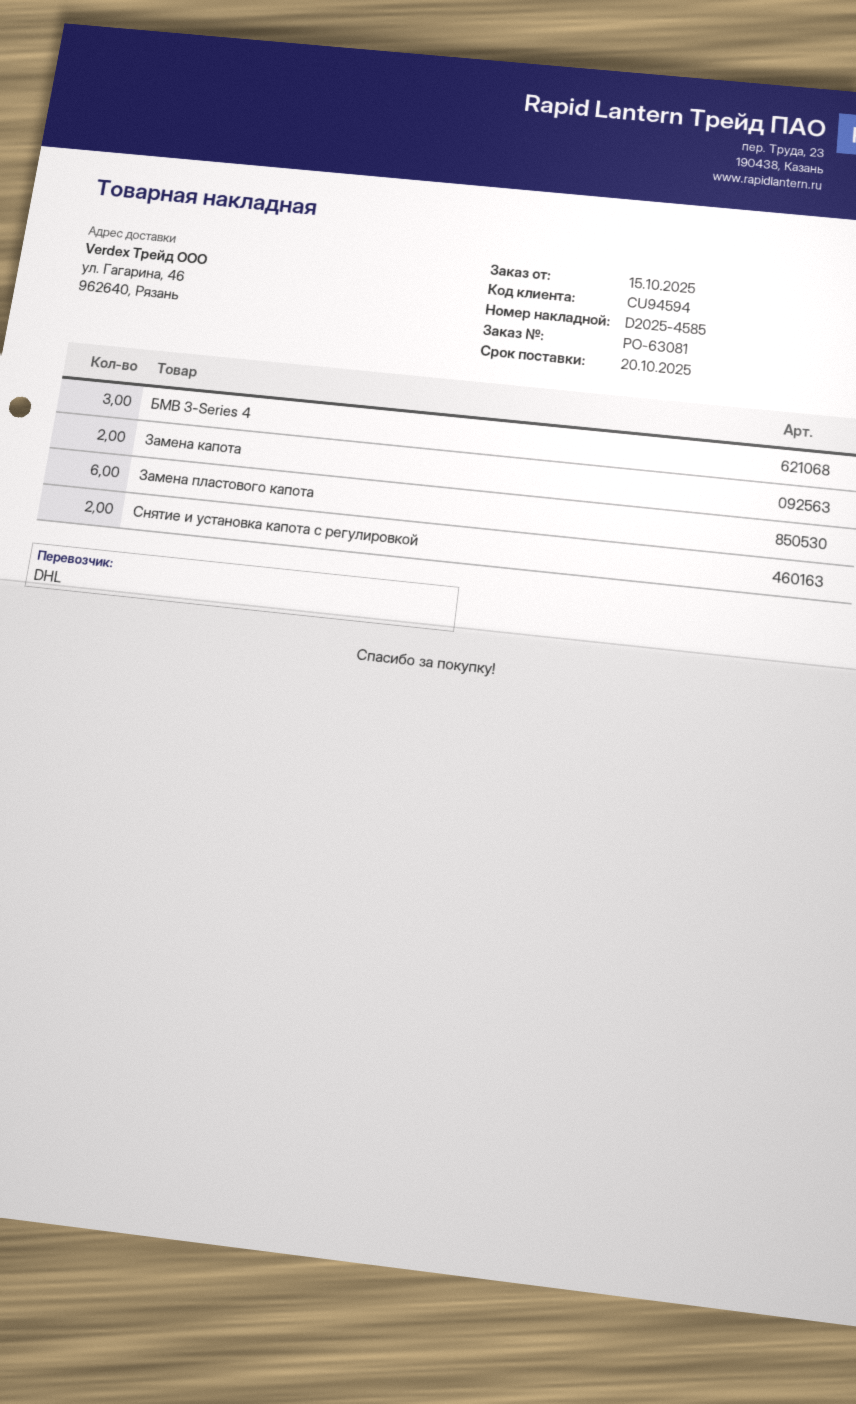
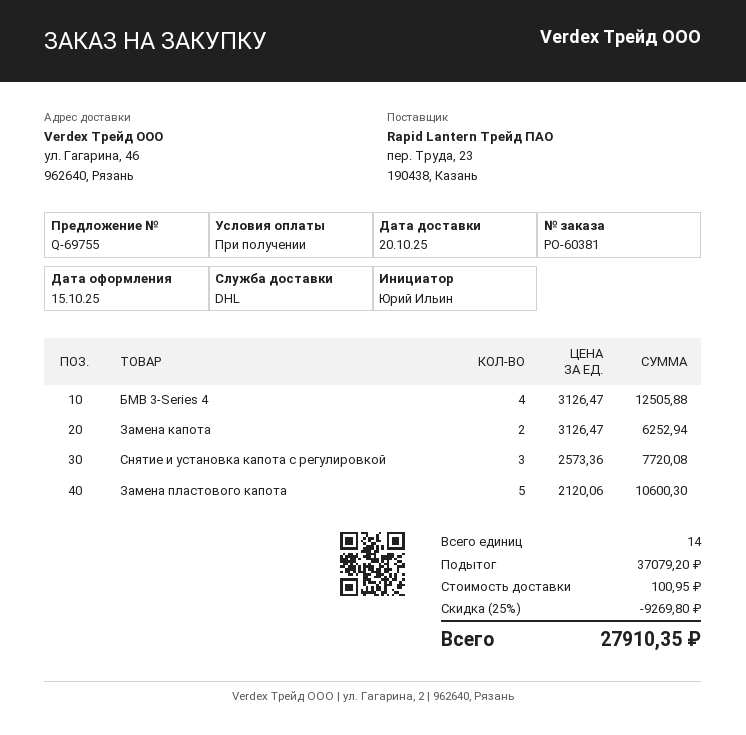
order number: PO-63081 -> PO-60381
БМВ 3-Series 4: 3 -> 4
Замена пластового капота: 6 -> 5
Снятие и установка капота с регулировкой: 2 -> 3

